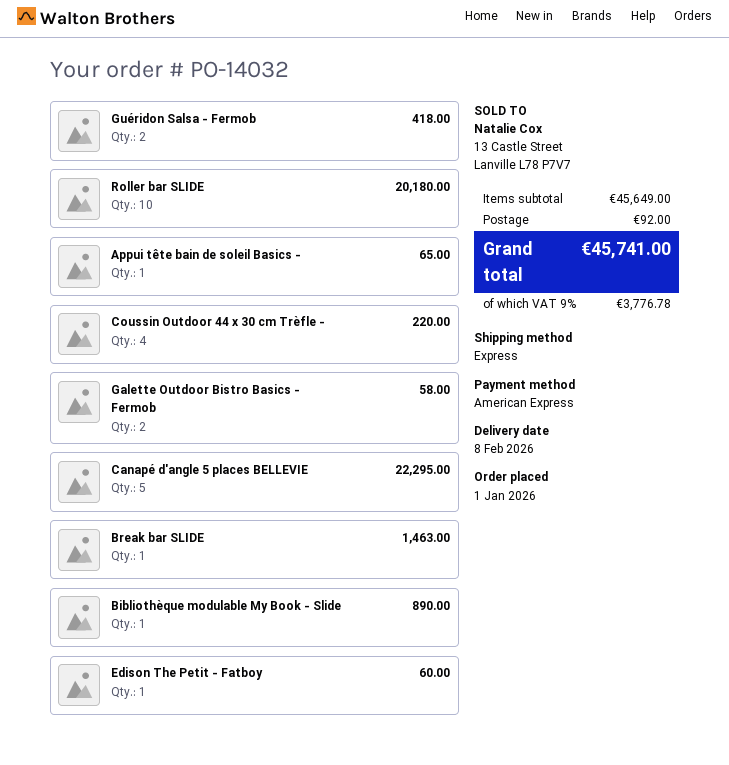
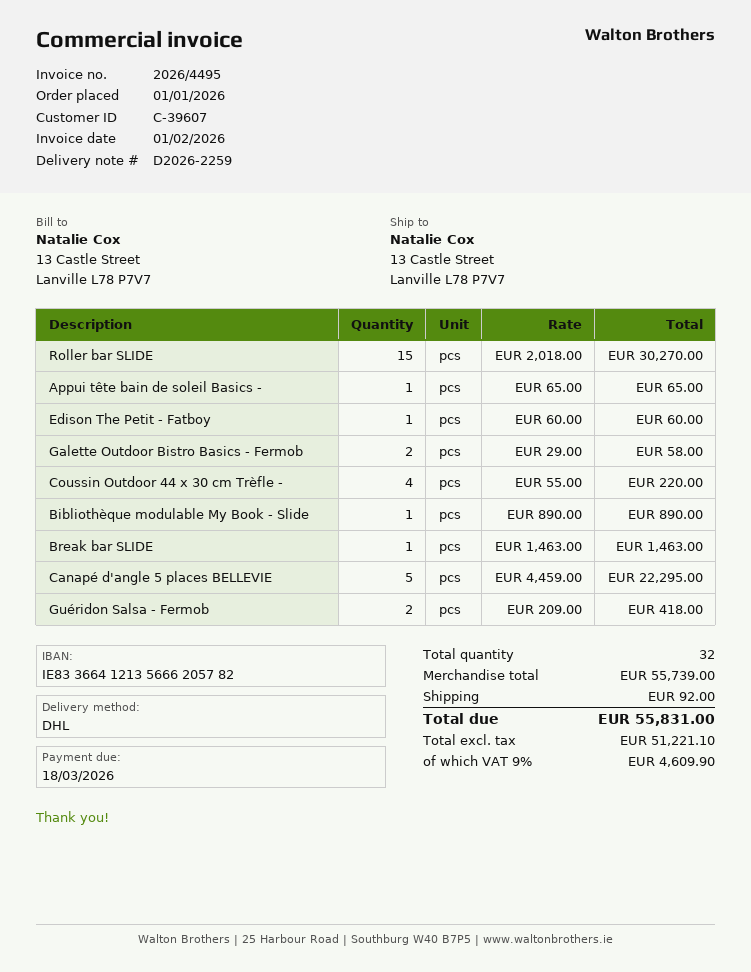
shipping method: express -> DHL
Roller bar SLIDE: 10 for 20180.00 -> 15 for 30270.00
subtotal: 45649.00 -> 55739.00
tax: 9% = 3776.78 -> 9% = 4609.90
total: 45741.00 -> 55831.00

